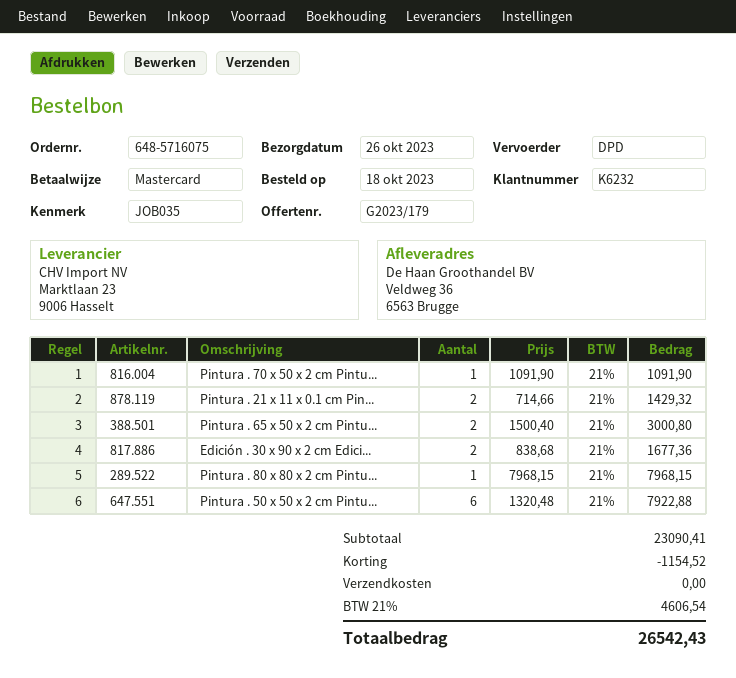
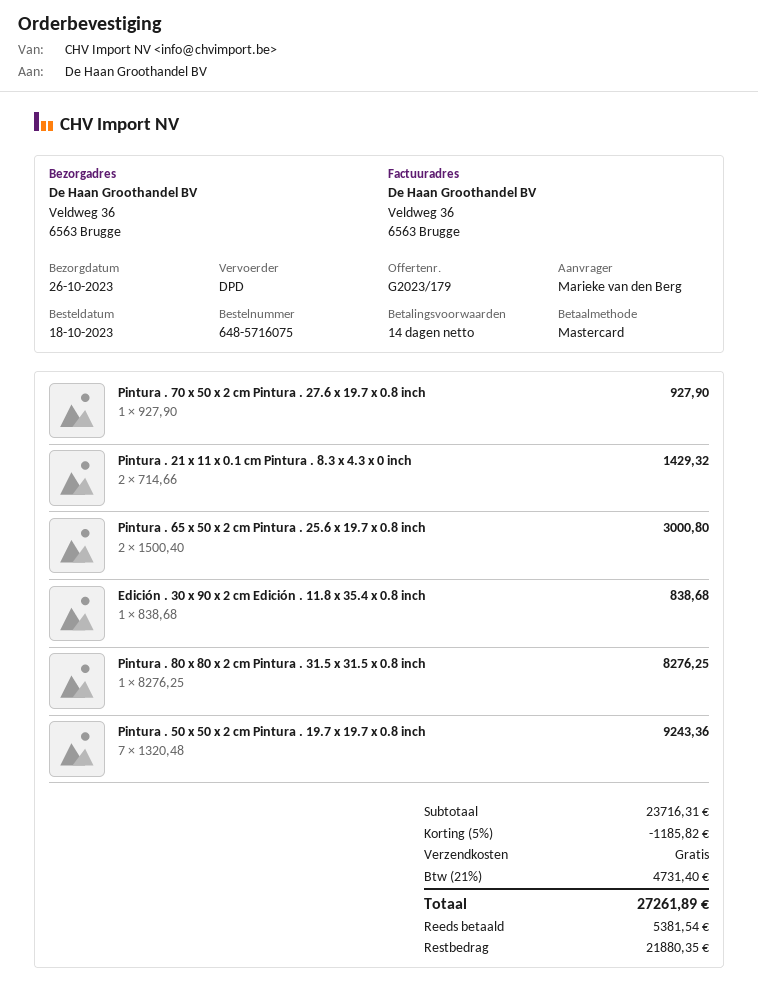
Pintura . 70 x 50 x 2 cm Pintu...: 1 x 1091.90 = 1091.90 -> 1 x 927.90 = 927.90
Edición . 30 x 90 x 2 cm Edici...: 2 x 838.68 = 1677.36 -> 1 x 838.68 = 838.68
Pintura . 80 x 80 x 2 cm Pintu...: 1 x 7968.15 = 7968.15 -> 1 x 8276.25 = 8276.25
Pintura . 50 x 50 x 2 cm Pintu...: 6 x 1320.48 = 7922.88 -> 7 x 1320.48 = 9243.36
subtotal: 23090.41 -> 23716.31
discount: 1154.52 -> 1185.82
tax: 21% = 4606.54 -> 21% = 4731.40
total: 26542.43 -> 27261.89

